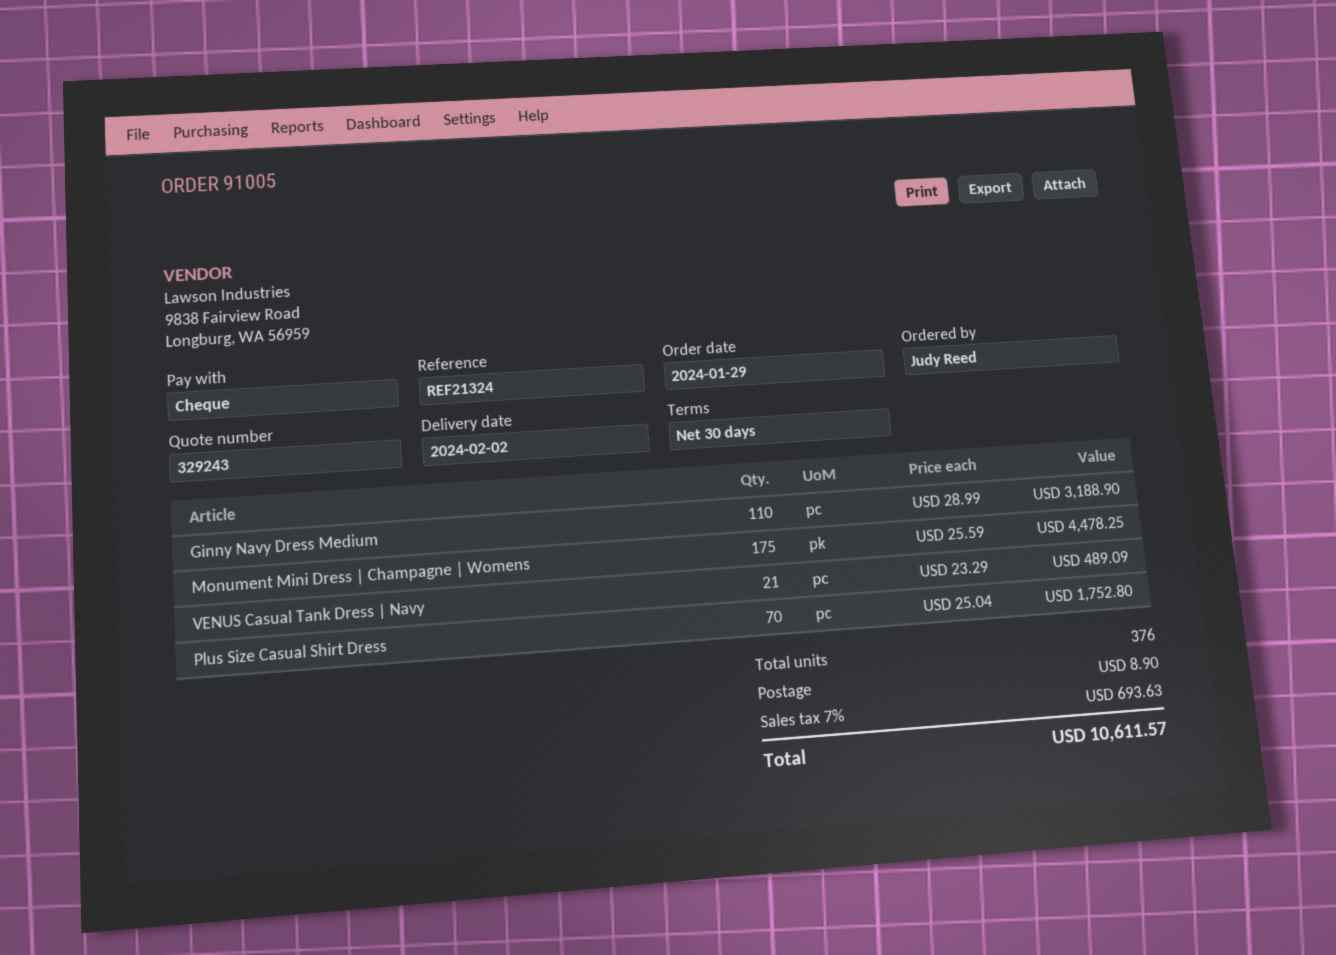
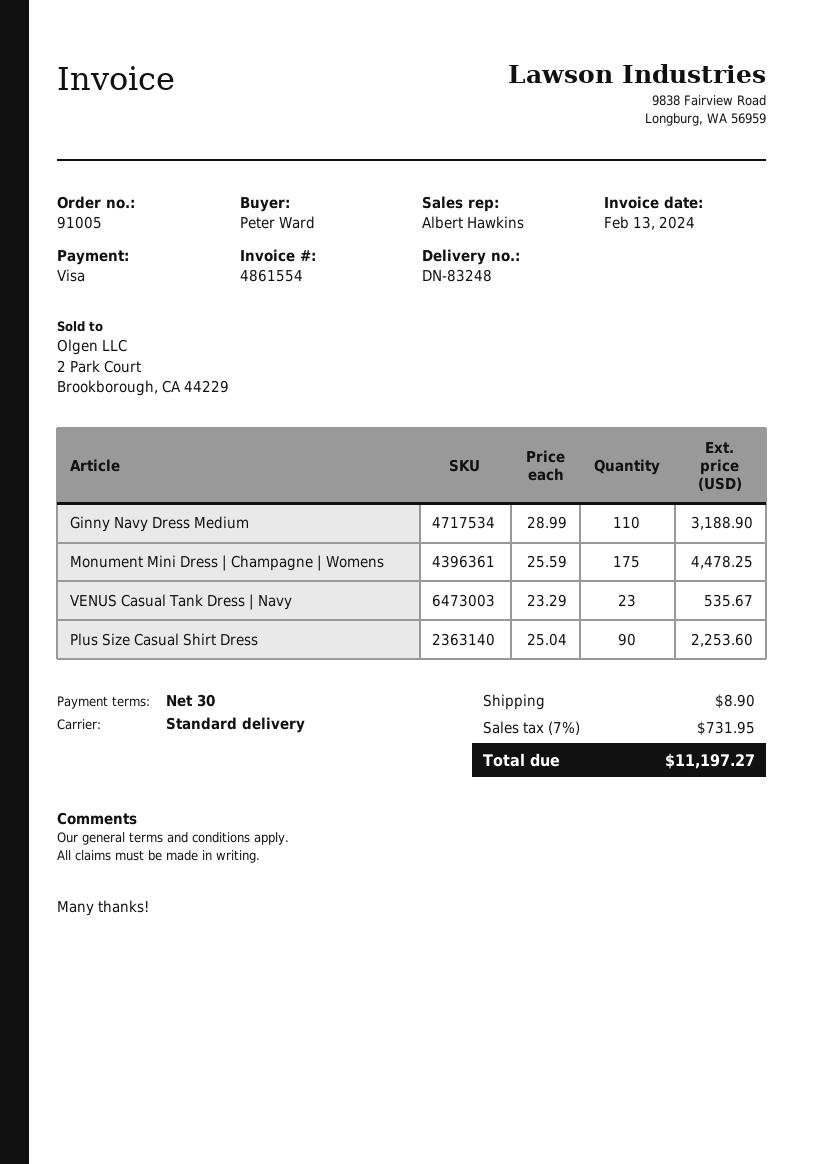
ordered by: Judy Reed -> Peter Ward
payment method: cheque -> Visa
VENUS Casual Tank Dress | Navy: 21 x 23.29 = 489.09 -> 23 x 23.29 = 535.67
Plus Size Casual Shirt Dress: 70 x 25.04 = 1752.80 -> 90 x 25.04 = 2253.60
tax: 7% = 693.63 -> 7% = 731.95
total: 10611.57 -> 11197.27

